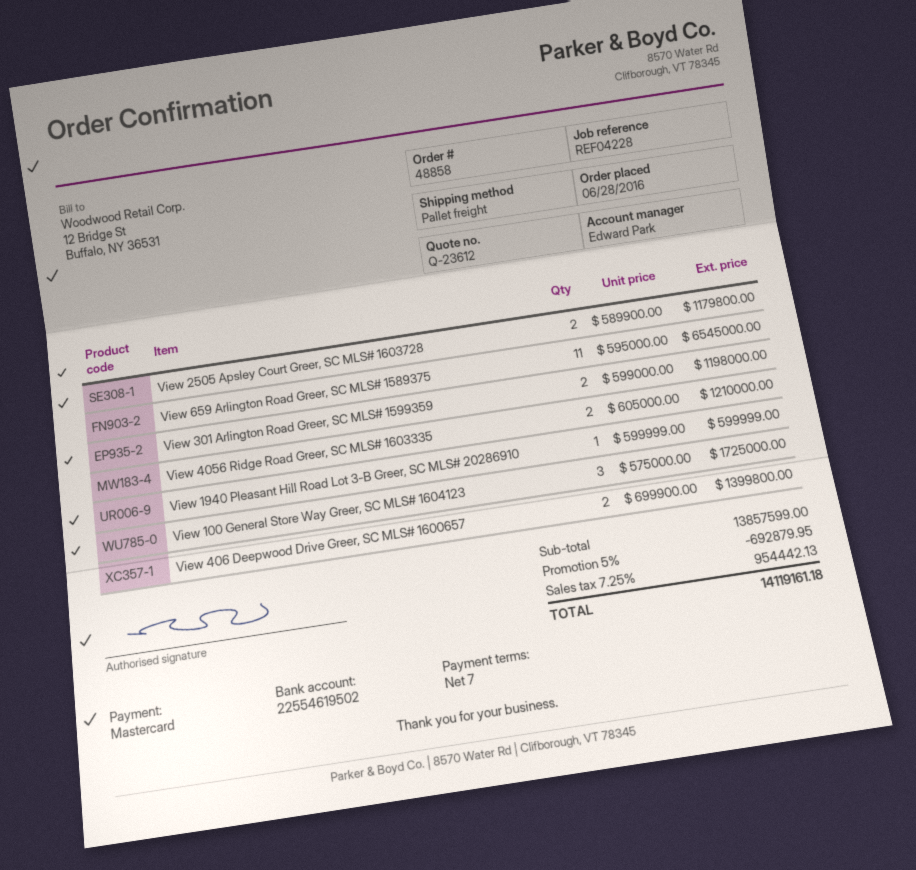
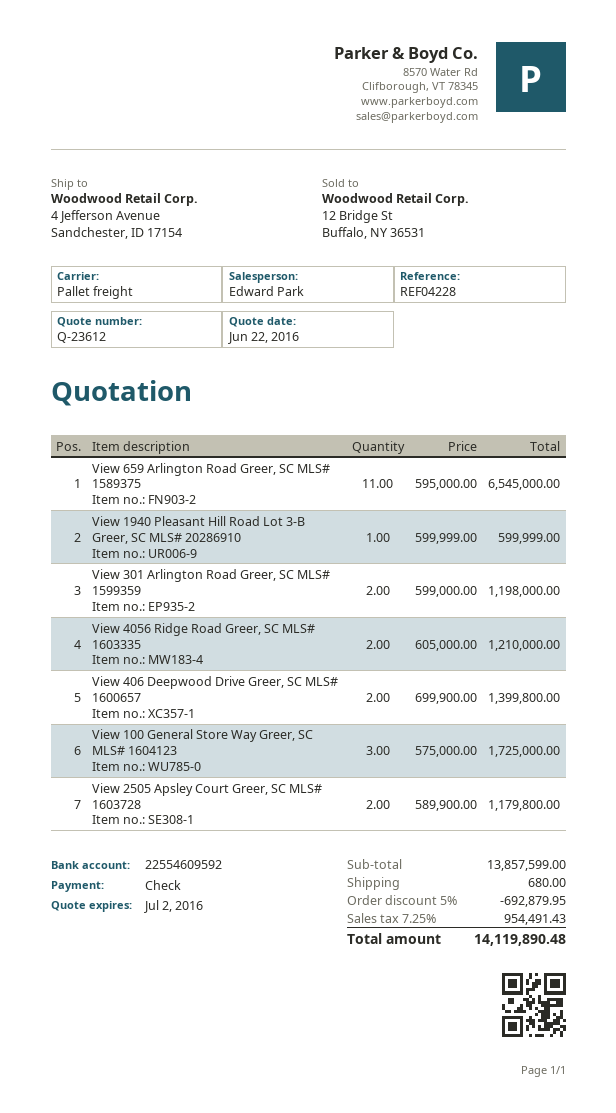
payment method: Mastercard -> cheque
bank account: 22554619502 -> 22554609592
shipping: none -> 680.00
tax: 7.25% = 954442.13 -> 7.25% = 954491.43
total: 14119161.18 -> 14119890.48

